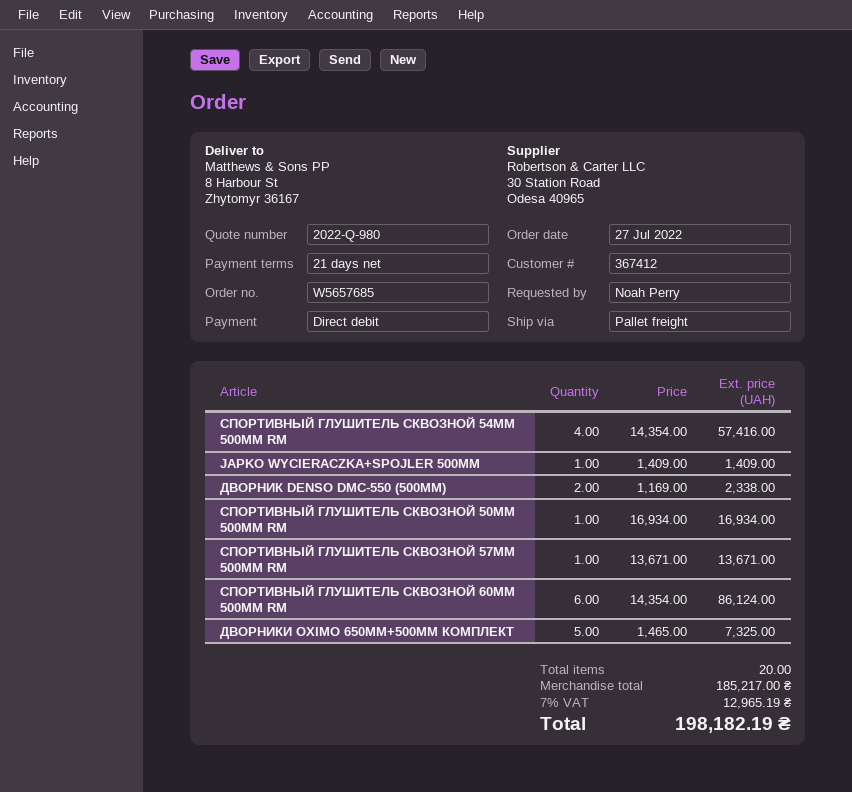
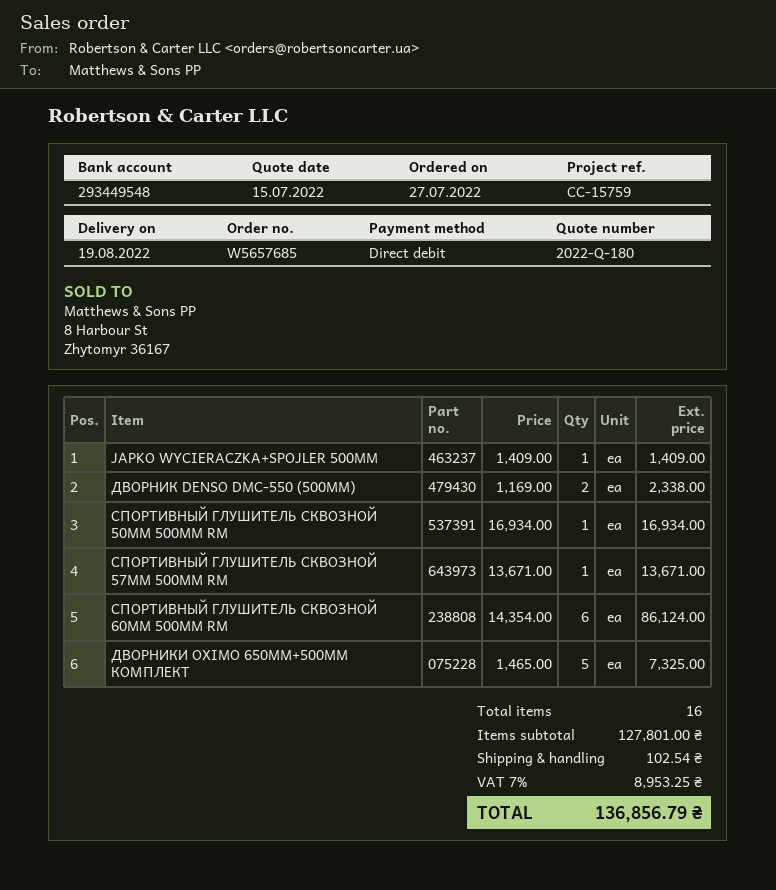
quote number: 2022-Q-980 -> 2022-Q-180
СПОРТИВНЫЙ ГЛУШИТЕЛЬ СКВОЗНОЙ 54MM 500MM RM: 4 x 14354.00 = 57416.00 -> none
total quantity: 20 -> 16
subtotal: 185217.00 -> 127801.00
shipping: none -> 102.54
tax: 7% = 12965.19 -> 7% = 8953.25
total: 198182.19 -> 136856.79

